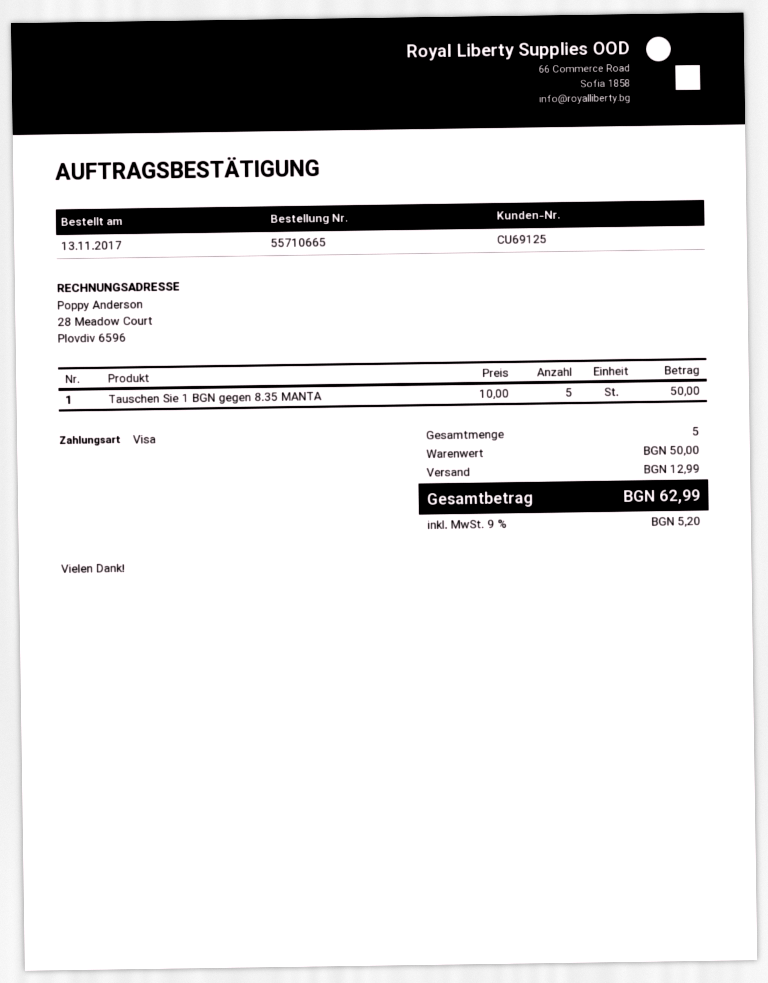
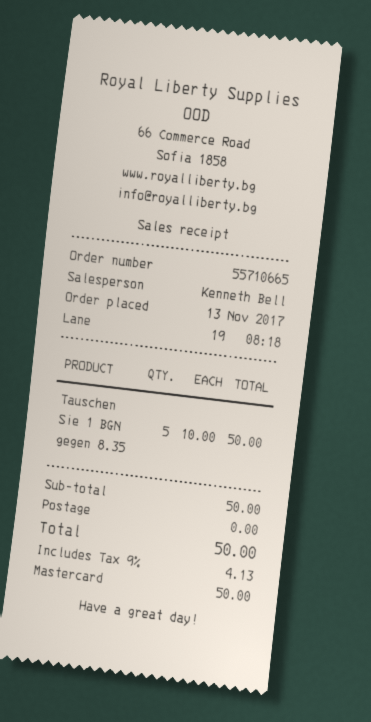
payment method: Visa -> Mastercard
shipping: 12.99 -> 0.00
tax: 9% = 5.20 -> 9% = 4.13
total: 62.99 -> 50.00

